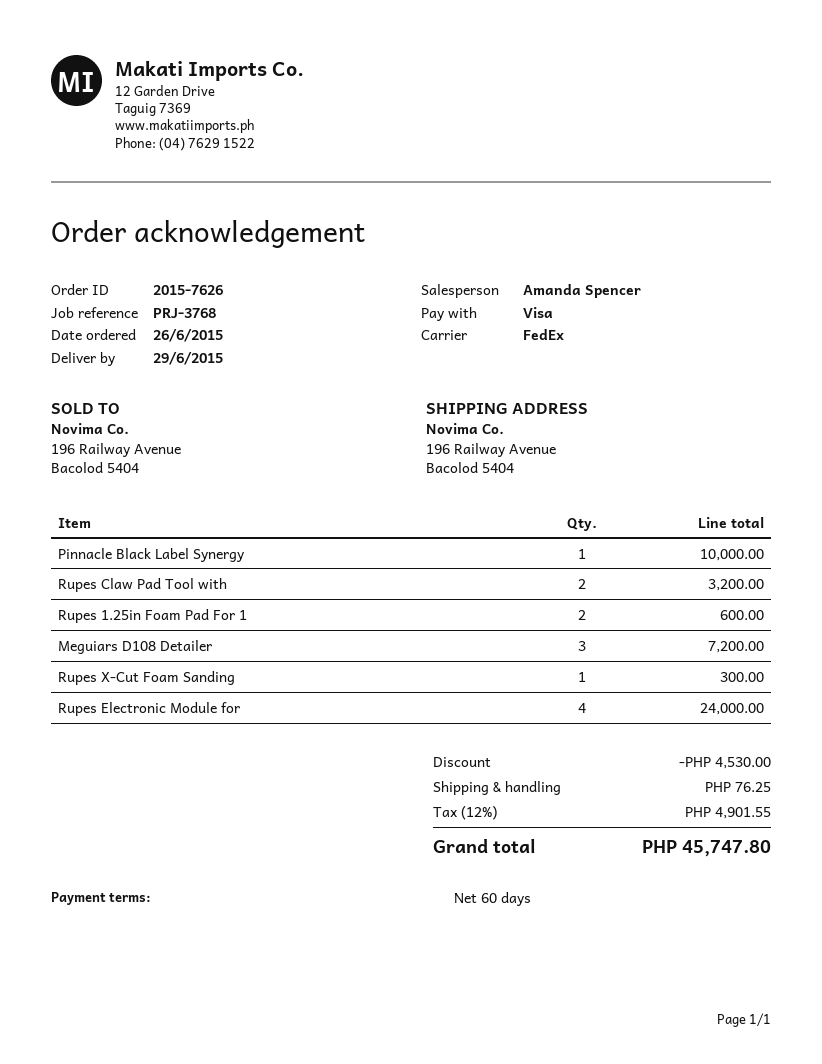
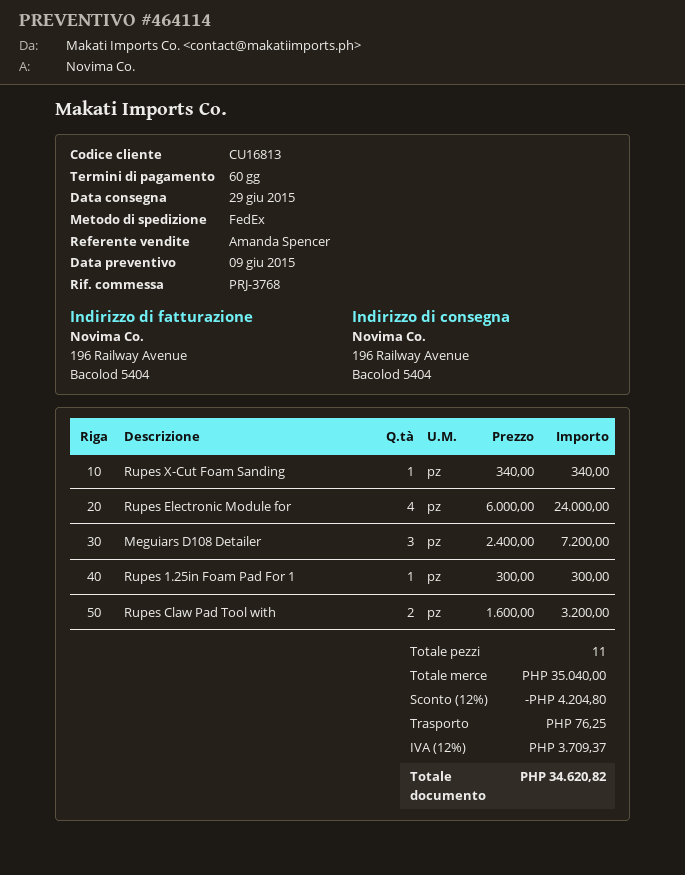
Pinnacle Black Label Synergy: 1 for 10000.00 -> none
Rupes 1.25in Foam Pad For 1: 2 for 600.00 -> 1 for 300.00
Rupes X-Cut Foam Sanding: 1 for 300.00 -> 1 for 340.00
discount: 4530.00 -> 4204.80
tax: 12% = 4901.55 -> 12% = 3709.37
total: 45747.80 -> 34620.82

